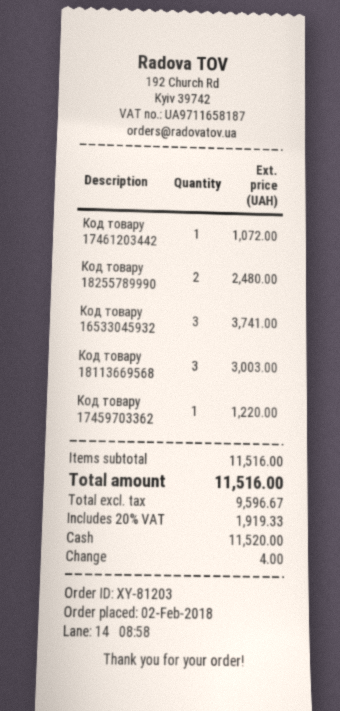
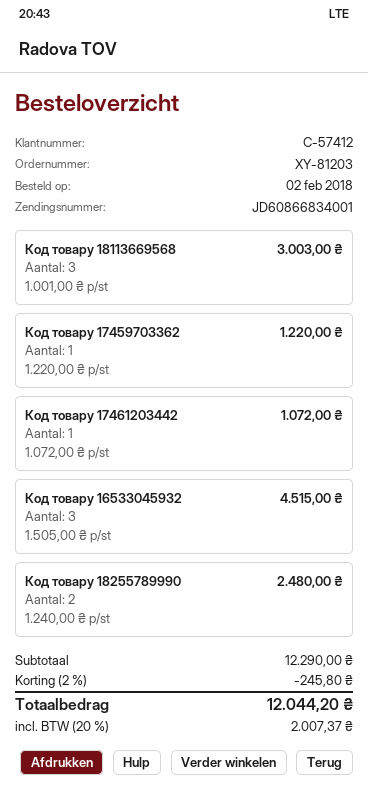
Код товару 16533045932: 3 for 3741.00 -> 3 for 4515.00
subtotal: 11516.00 -> 12290.00
discount: none -> 2% = 245.80
tax: 20% = 1919.33 -> 20% = 2007.37
total: 11516.00 -> 12044.20

